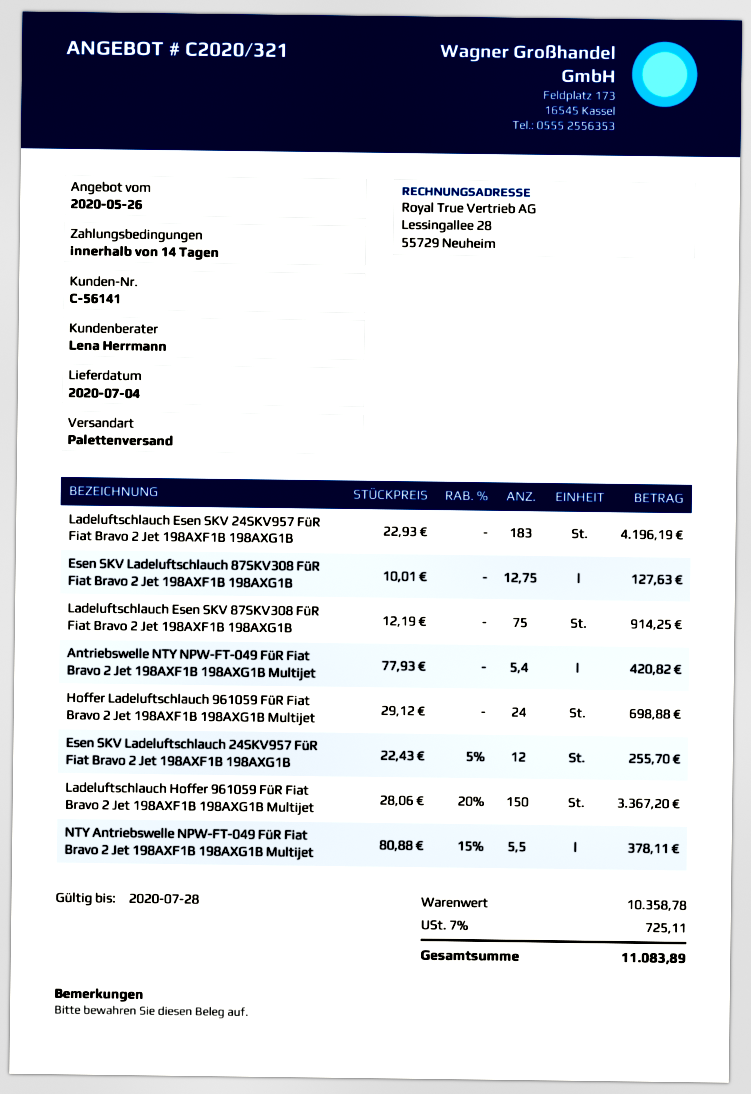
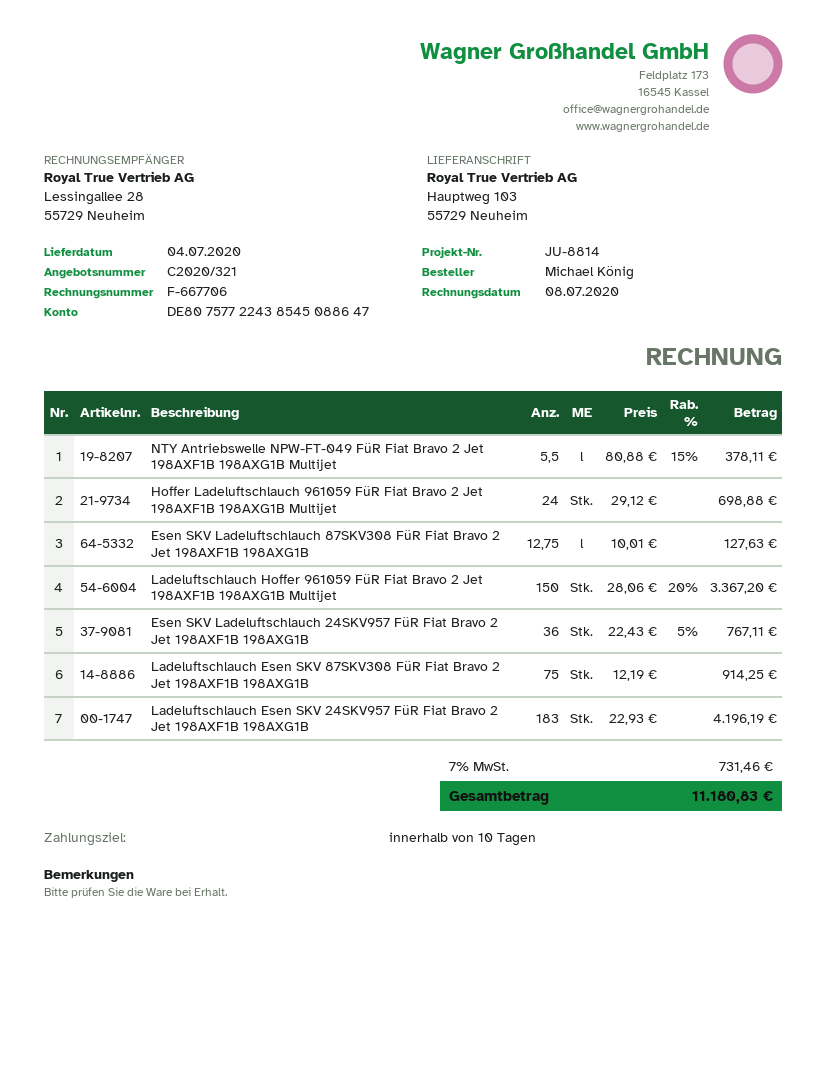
payment terms: 14 days -> 10 days
Antriebswelle NTY NPW-FT-049 FüR Fiat Bravo 2 Jet 198AXF1B 198AXG1B Multijet: 5.4 x 77.93 = 420.82 -> none
Esen SKV Ladeluftschlauch 24SKV957 FüR Fiat Bravo 2 Jet 198AXF1B 198AXG1B: 12 x 22.43 - 5% = 255.70 -> 36 x 22.43 - 5% = 767.11
tax: 7% = 725.11 -> 7% = 731.46
total: 11083.89 -> 11180.83

